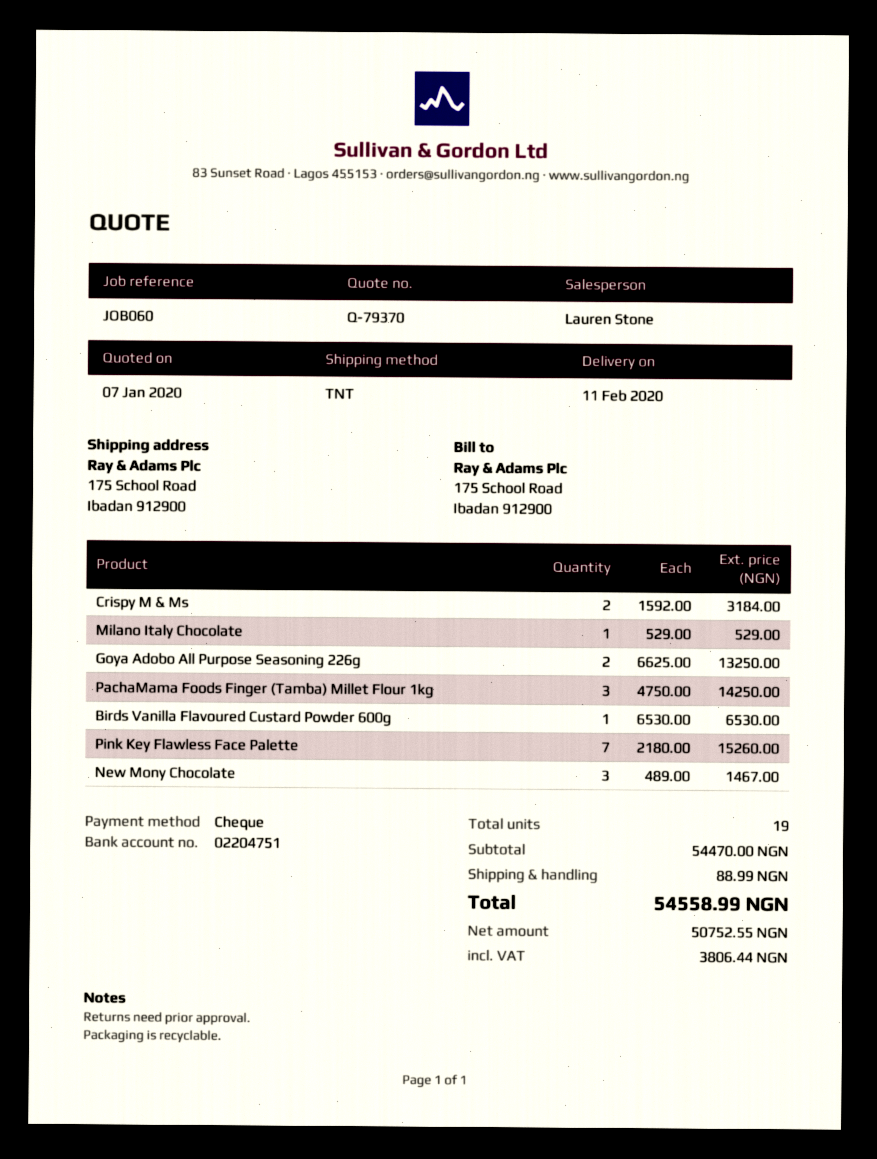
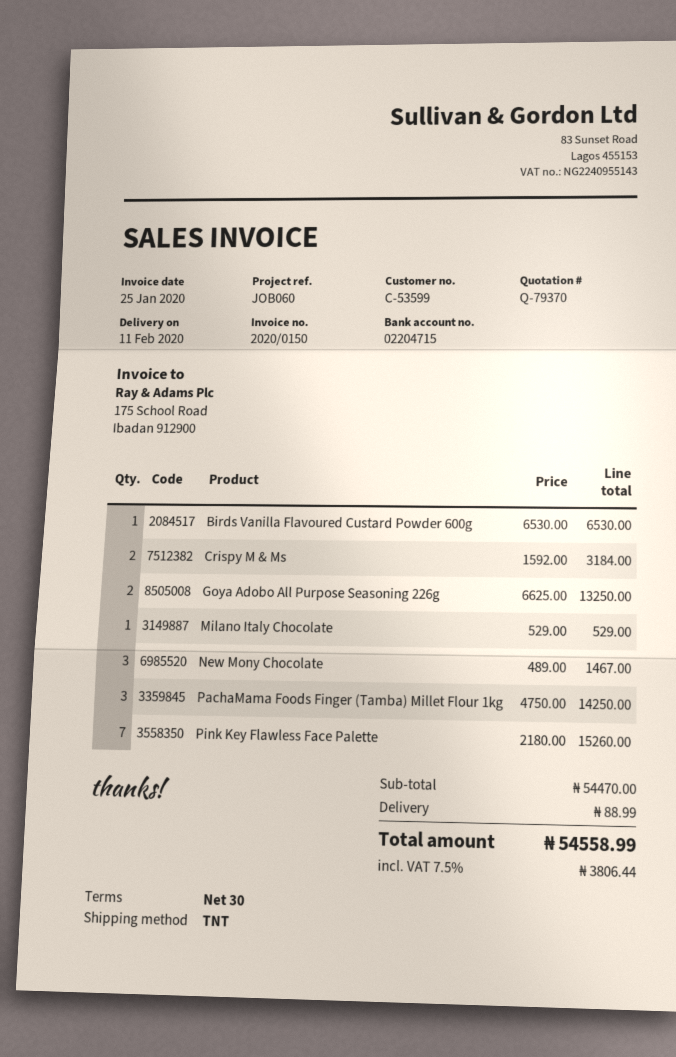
bank account: 02204751 -> 02204715

